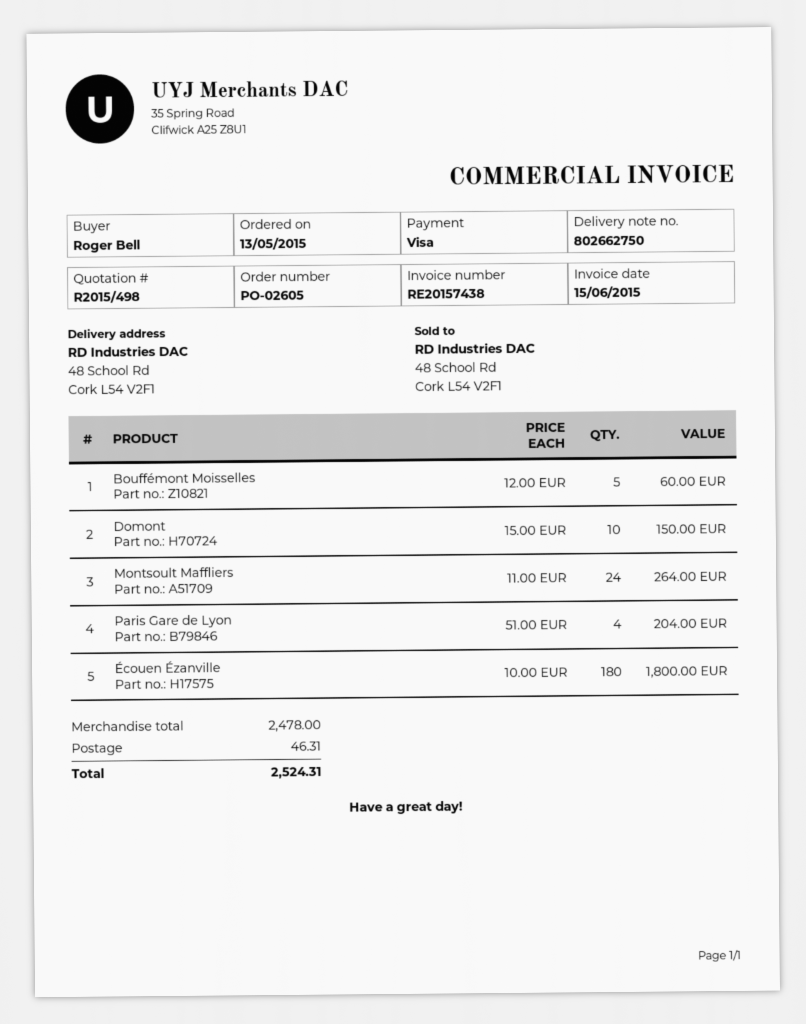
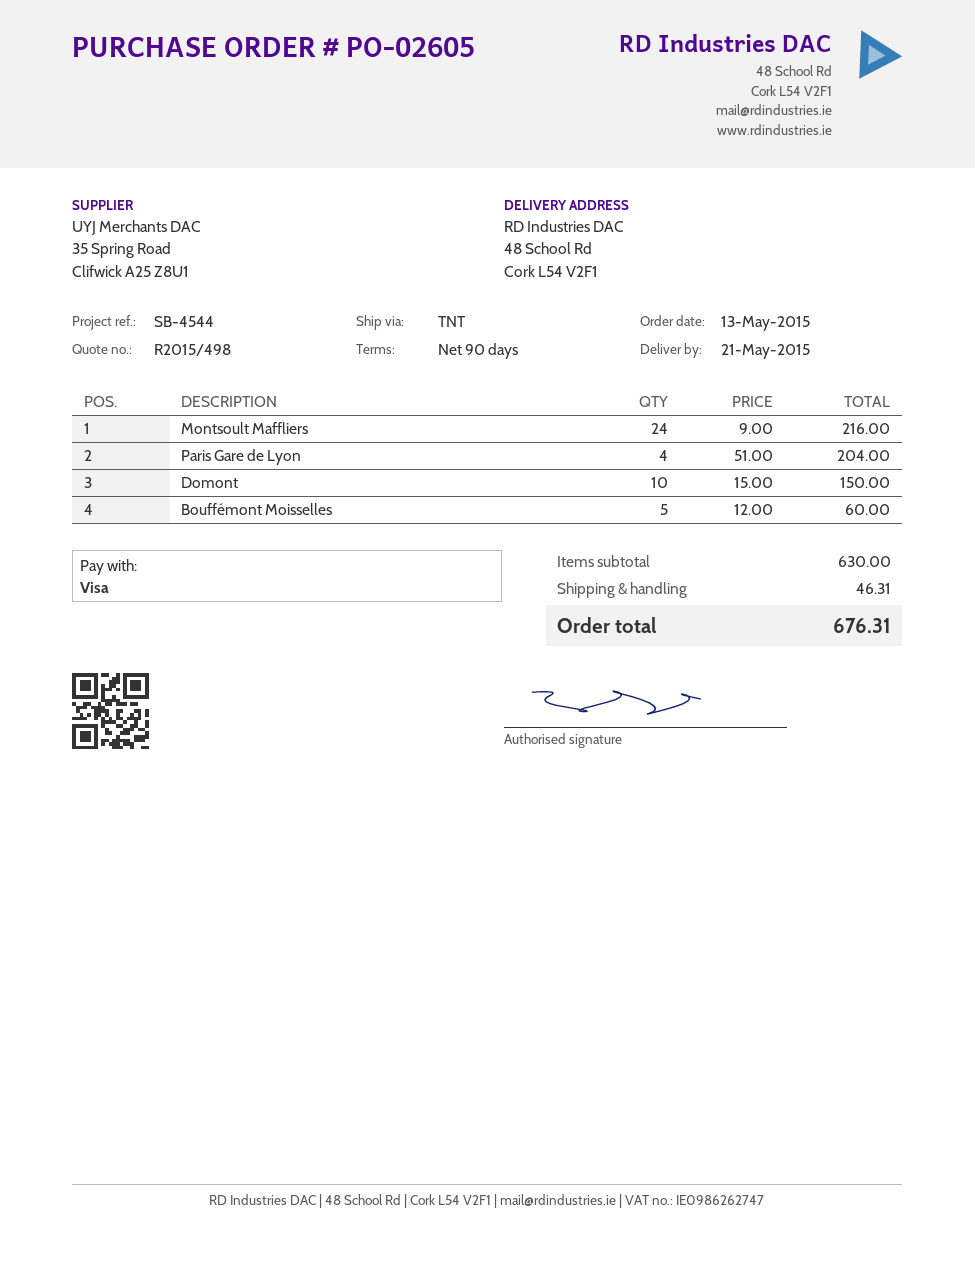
Montsoult Maffliers: 24 x 11.00 = 264.00 -> 24 x 9.00 = 216.00
Écouen Ézanville: 180 x 10.00 = 1800.00 -> none
subtotal: 2478.00 -> 630.00
total: 2524.31 -> 676.31

